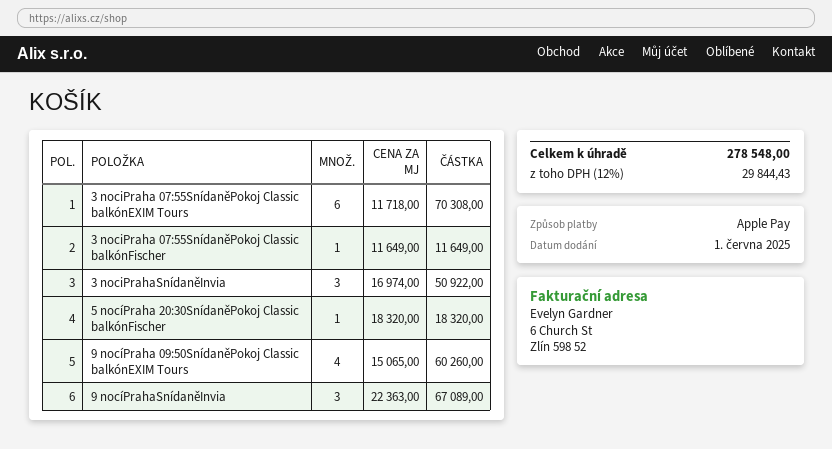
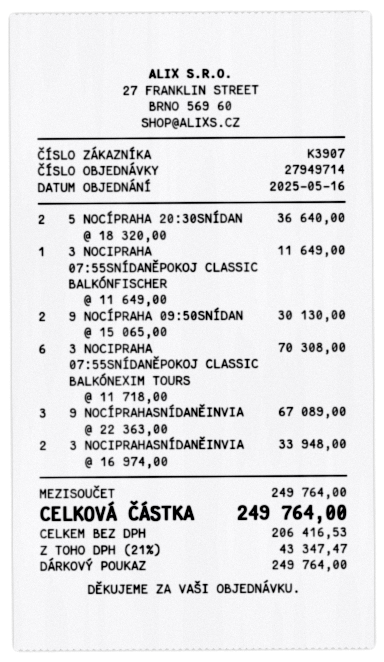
payment method: Apple Pay -> gift card
3 nociPrahaSnídaněInvia: 3 x 16974.00 = 50922.00 -> 2 x 16974.00 = 33948.00
5 nocíPraha 20:30SnídaněPokoj Classic balkónFischer: 1 x 18320.00 = 18320.00 -> 2 x 18320.00 = 36640.00
9 nocíPraha 09:50SnídaněPokoj Classic balkónEXIM Tours: 4 x 15065.00 = 60260.00 -> 2 x 15065.00 = 30130.00
tax: 12% = 29844.43 -> 21% = 43347.47
total: 278548.00 -> 249764.00

